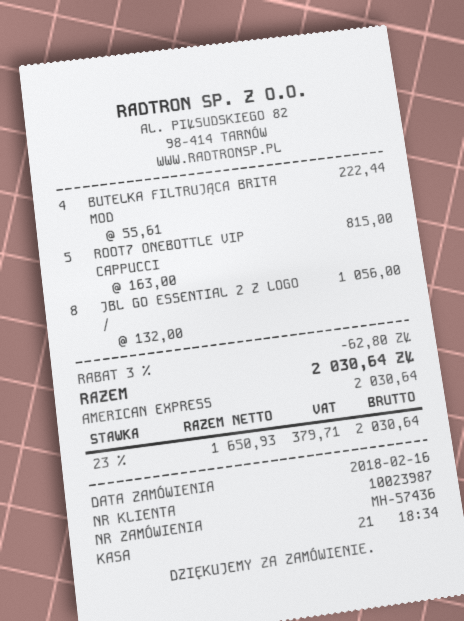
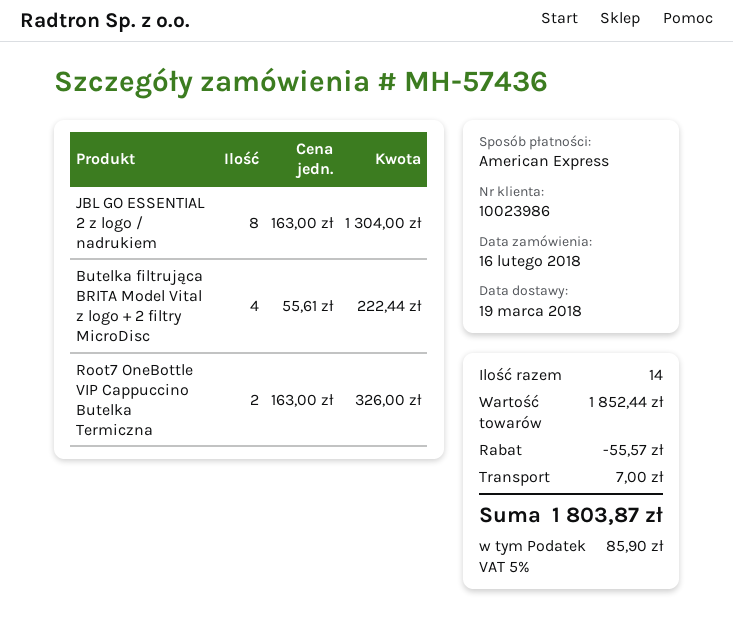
customer number: 10023987 -> 10023986
ROOT7 ONEBOTTLE VIP CAPPUCCI: 5 x 163.00 = 815.00 -> 2 x 163.00 = 326.00
JBL GO ESSENTIAL 2 Z LOGO /: 8 x 132.00 = 1056.00 -> 8 x 163.00 = 1304.00
discount: 62.80 -> 55.57
shipping: none -> 7.00
tax: 23% = 379.71 -> 5% = 85.90
total: 2030.64 -> 1803.87

